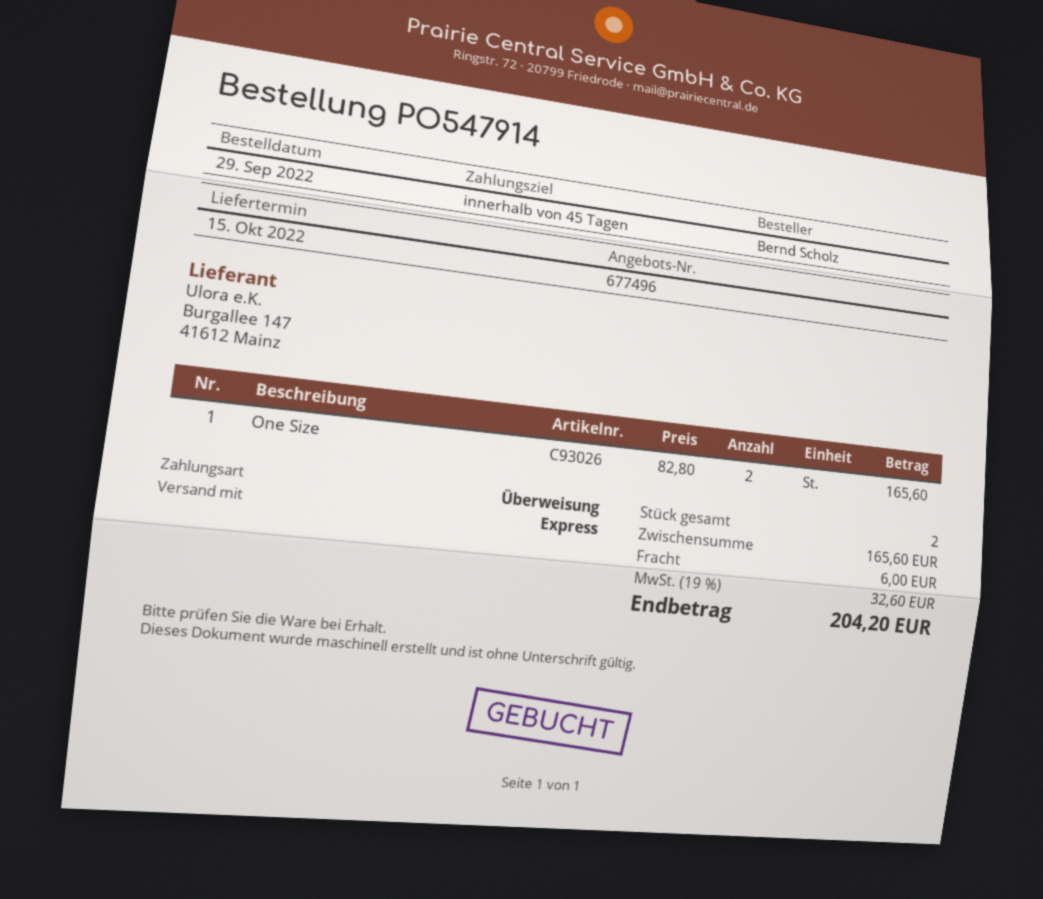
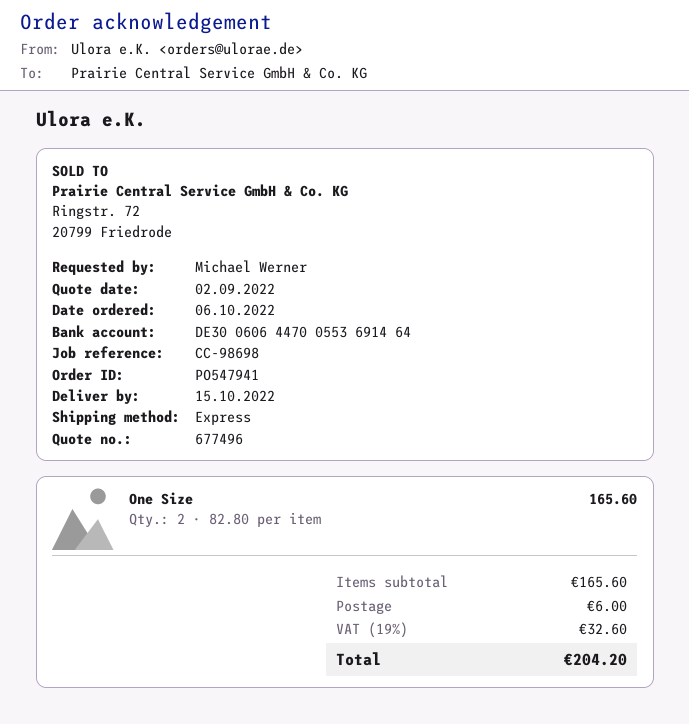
order number: PO547914 -> PO547941
order date: 2022-09-29 -> 2022-10-06
ordered by: Bernd Scholz -> Michael Werner

